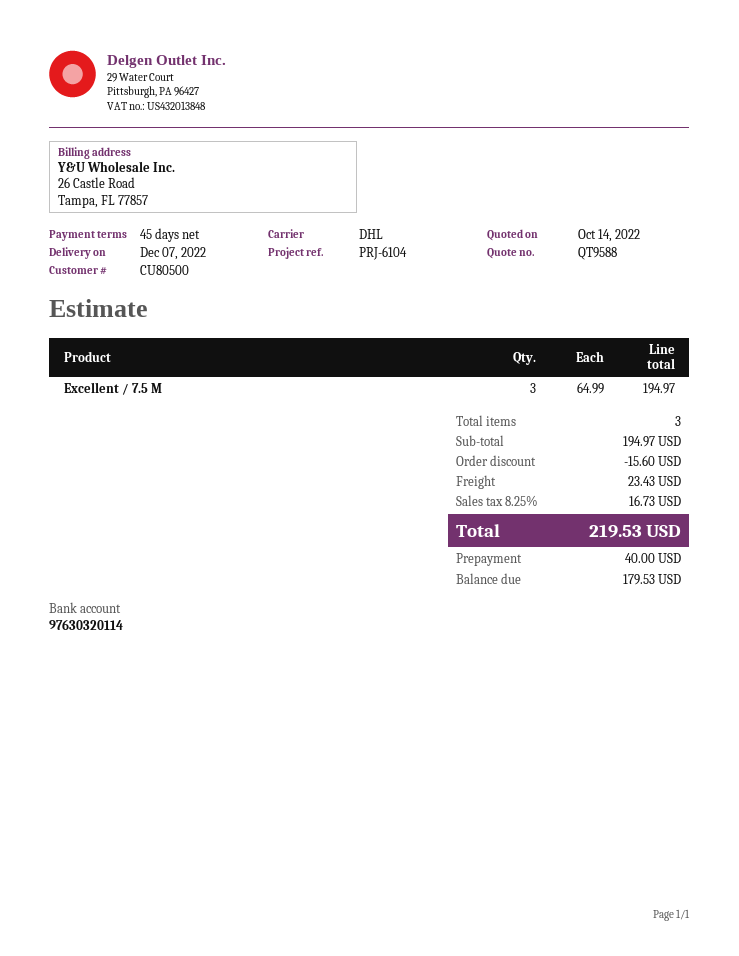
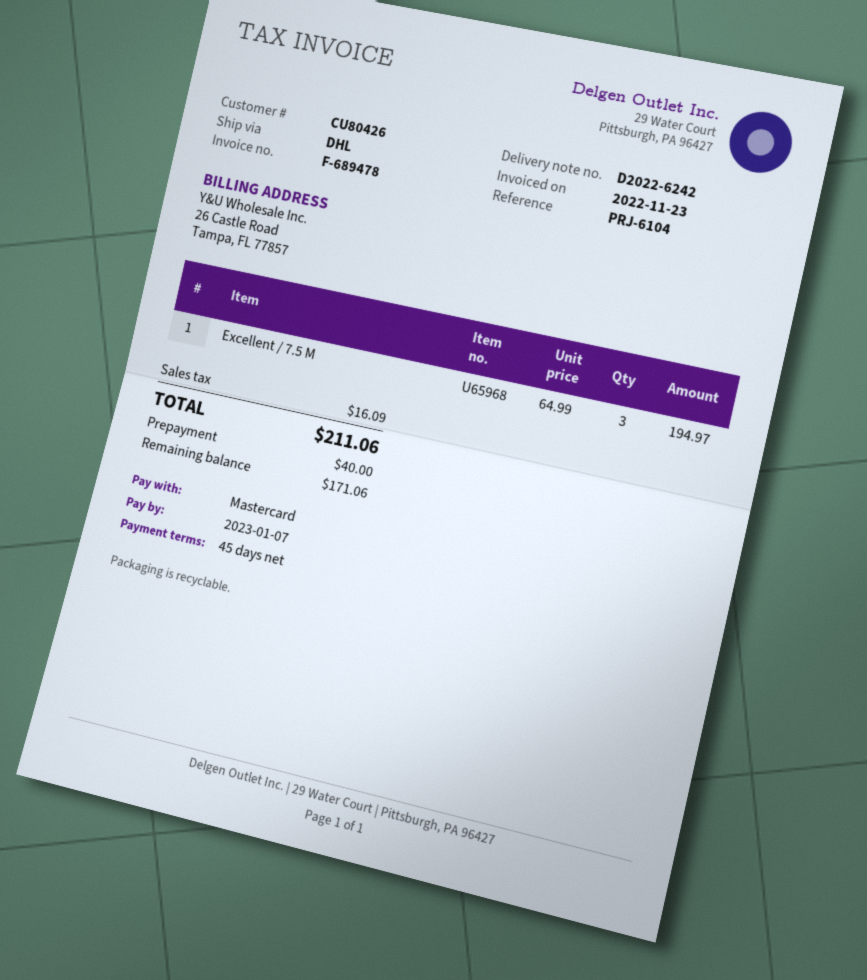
customer number: CU80500 -> CU80426
discount: 15.60 -> none
shipping: 23.43 -> none
tax: 16.73 -> 16.09
total: 219.53 -> 211.06
balance: 179.53 -> 171.06

